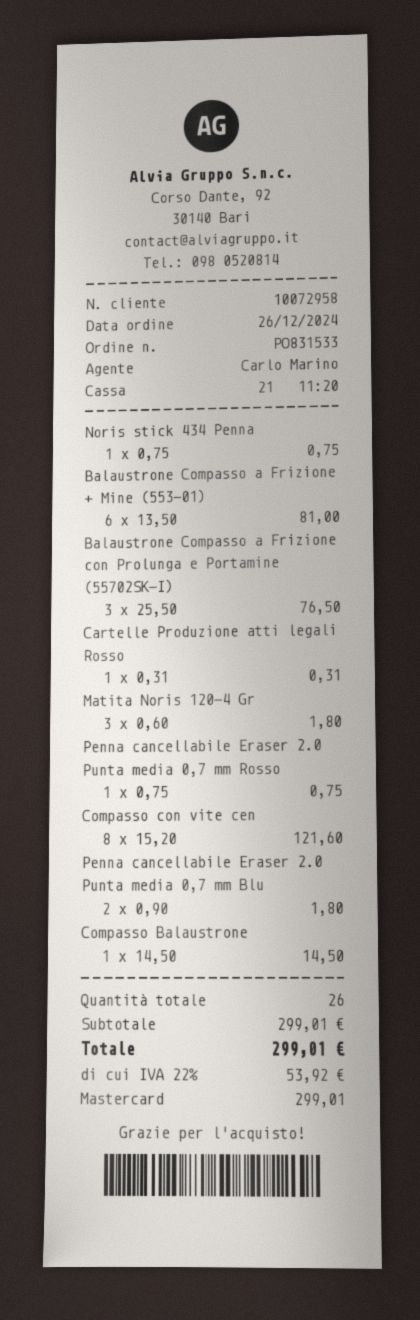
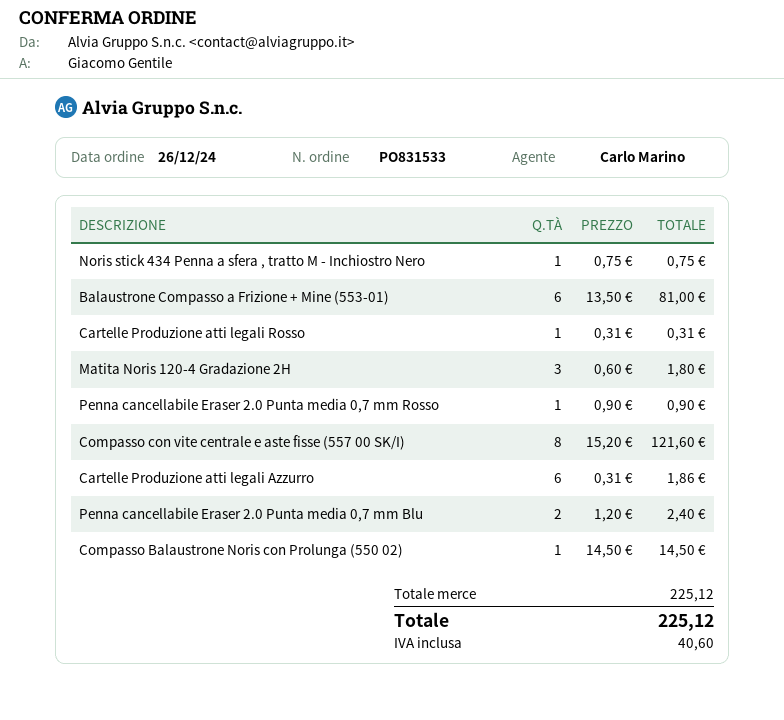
Balaustrone Compasso a Frizione con Prolunga e Portamine (55702SK-I): 3 x 25.50 = 76.50 -> none
Penna cancellabile Eraser 2.0 Punta media 0,7 mm Rosso: 1 x 0.75 = 0.75 -> 1 x 0.90 = 0.90
Penna cancellabile Eraser 2.0 Punta media 0,7 mm Blu: 2 x 0.90 = 1.80 -> 2 x 1.20 = 2.40
Cartelle Produzione atti legali Azzurro: none -> 6 x 0.31 = 1.86
subtotal: 299.01 -> 225.12
tax: 53.92 -> 40.60
total: 299.01 -> 225.12

